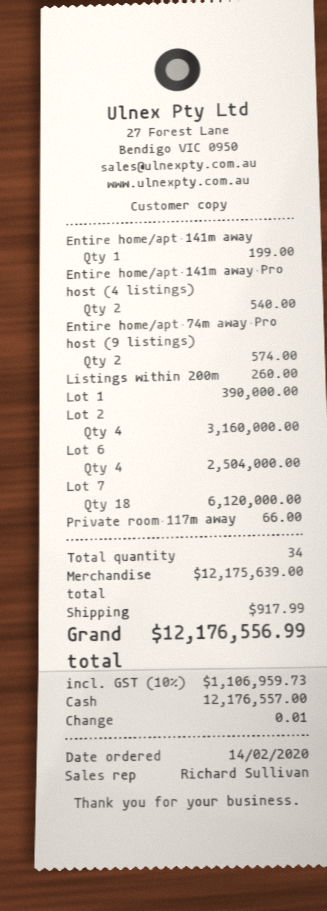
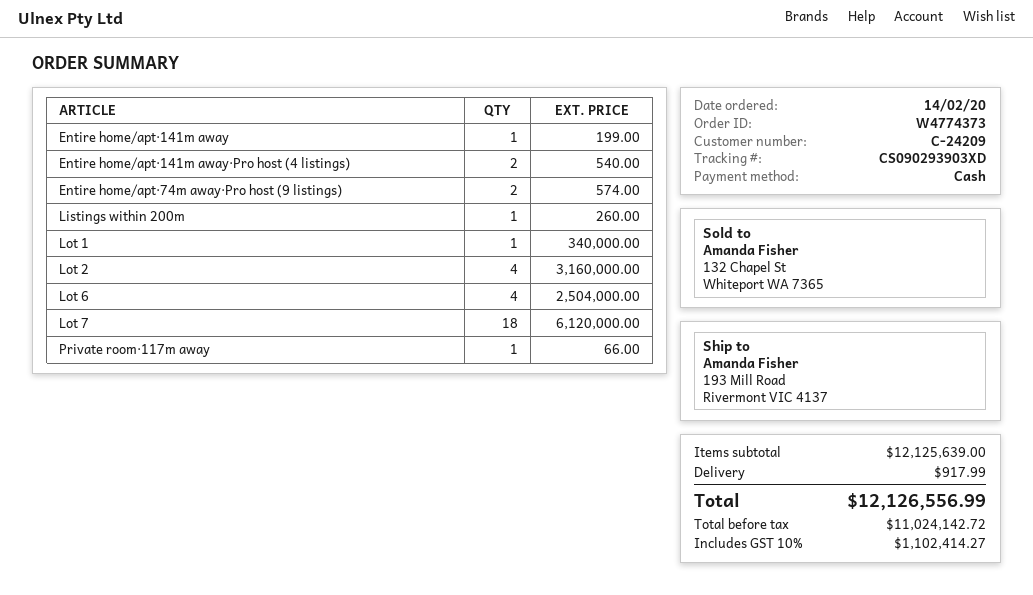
Lot 1: 1 for 390000.00 -> 1 for 340000.00
subtotal: 12175639.00 -> 12125639.00
tax: 10% = 1106959.73 -> 10% = 1102414.27
total: 12176556.99 -> 12126556.99

